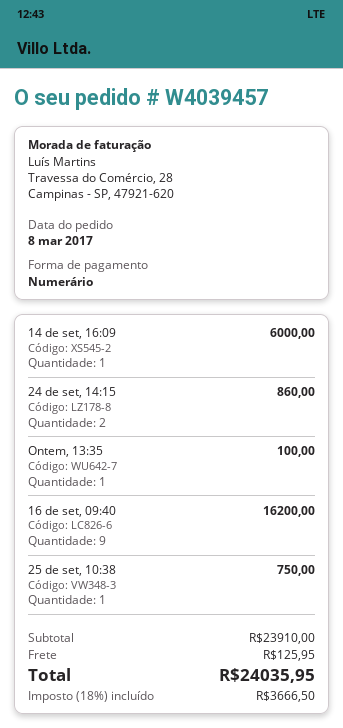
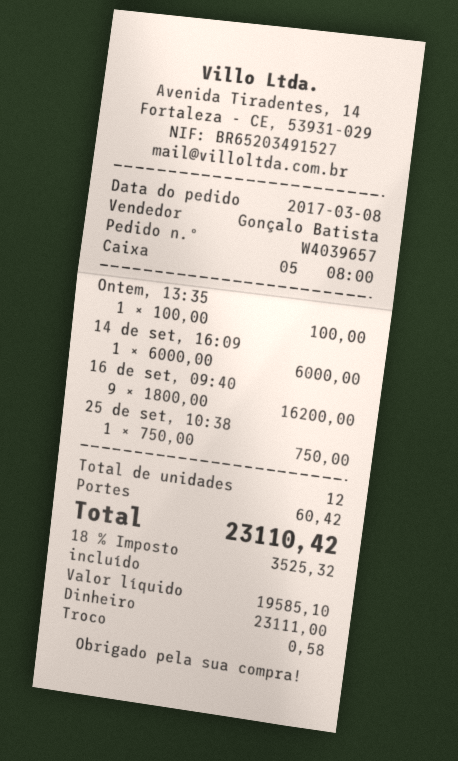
order number: W4039457 -> W4039657
24 de set, 14:15: 2 for 860.00 -> none
shipping: 125.95 -> 60.42
tax: 18% = 3666.50 -> 18% = 3525.32
total: 24035.95 -> 23110.42

